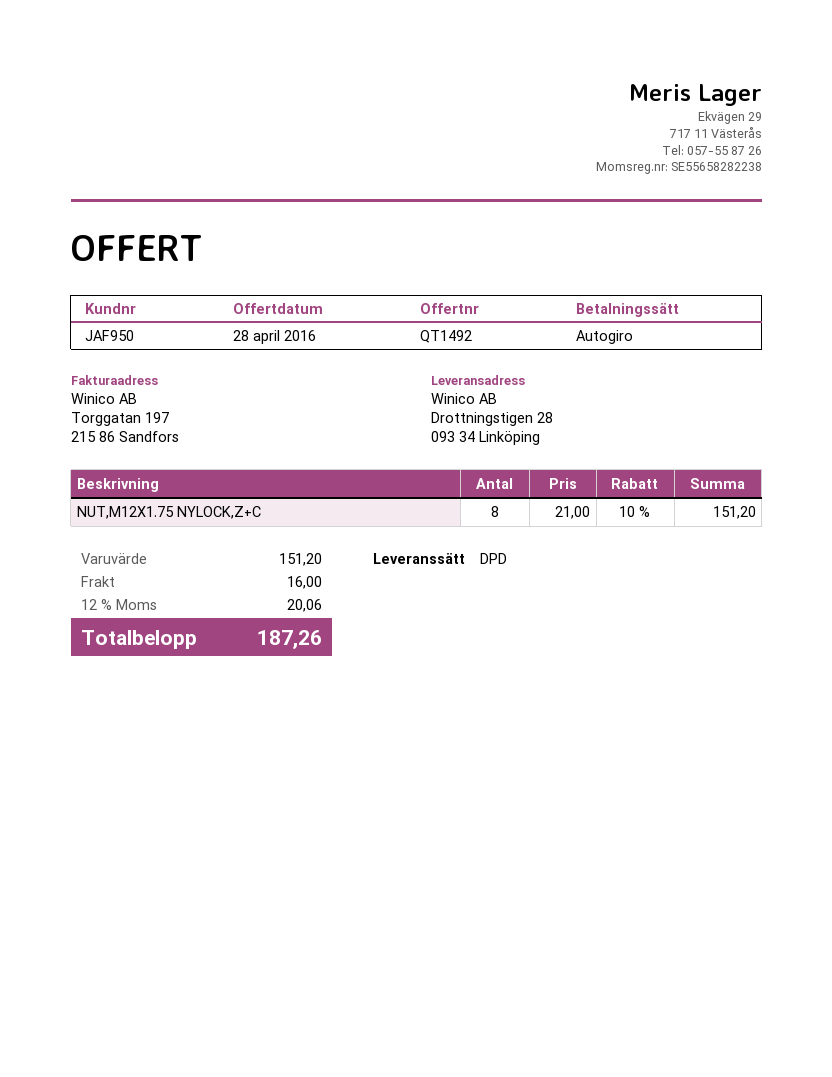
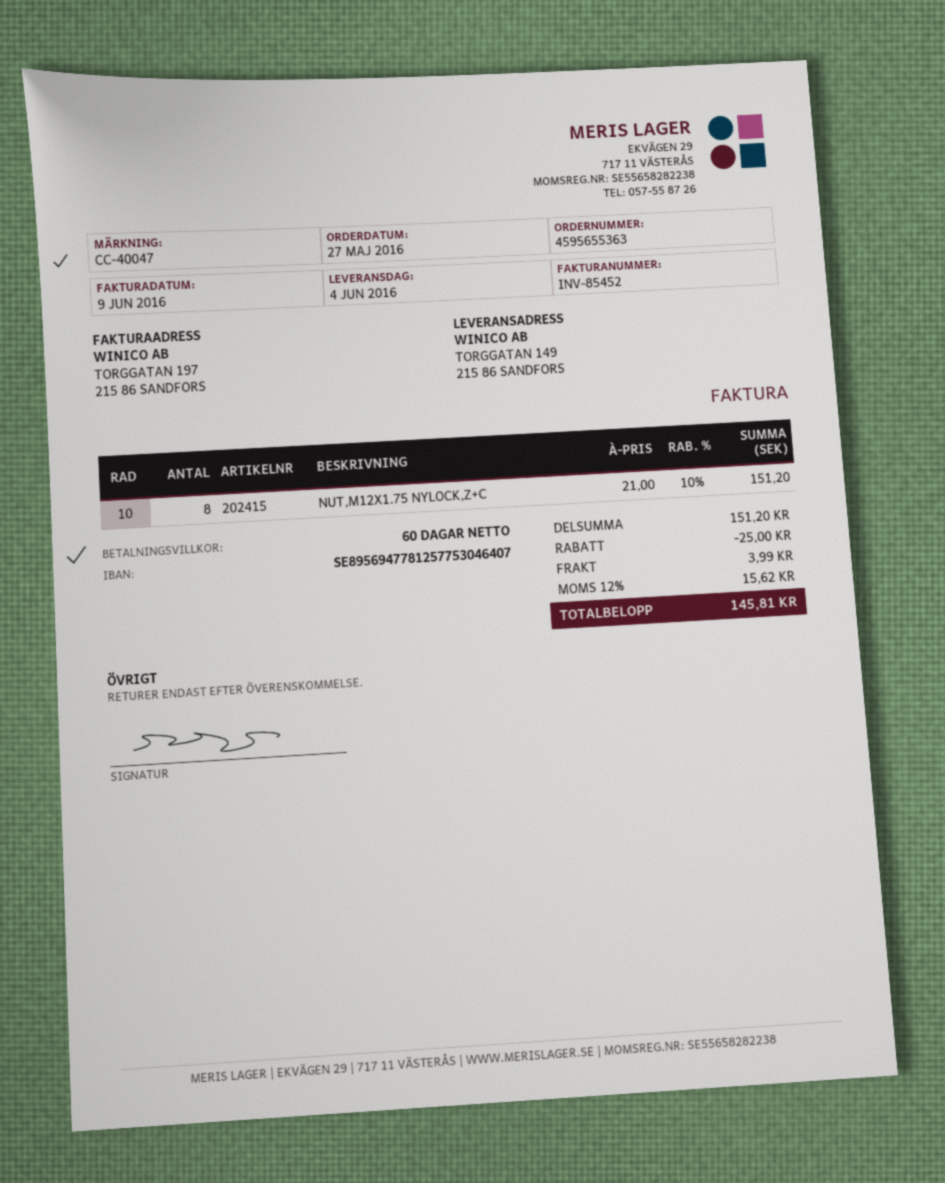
ship to: Drottningstigen 28, 093 34 Linköping -> TORGGATAN 149, 215 86 SANDFORS
discount: none -> 25.00
shipping: 16.00 -> 3.99
tax: 12% = 20.06 -> 12% = 15.62
total: 187.26 -> 145.81

